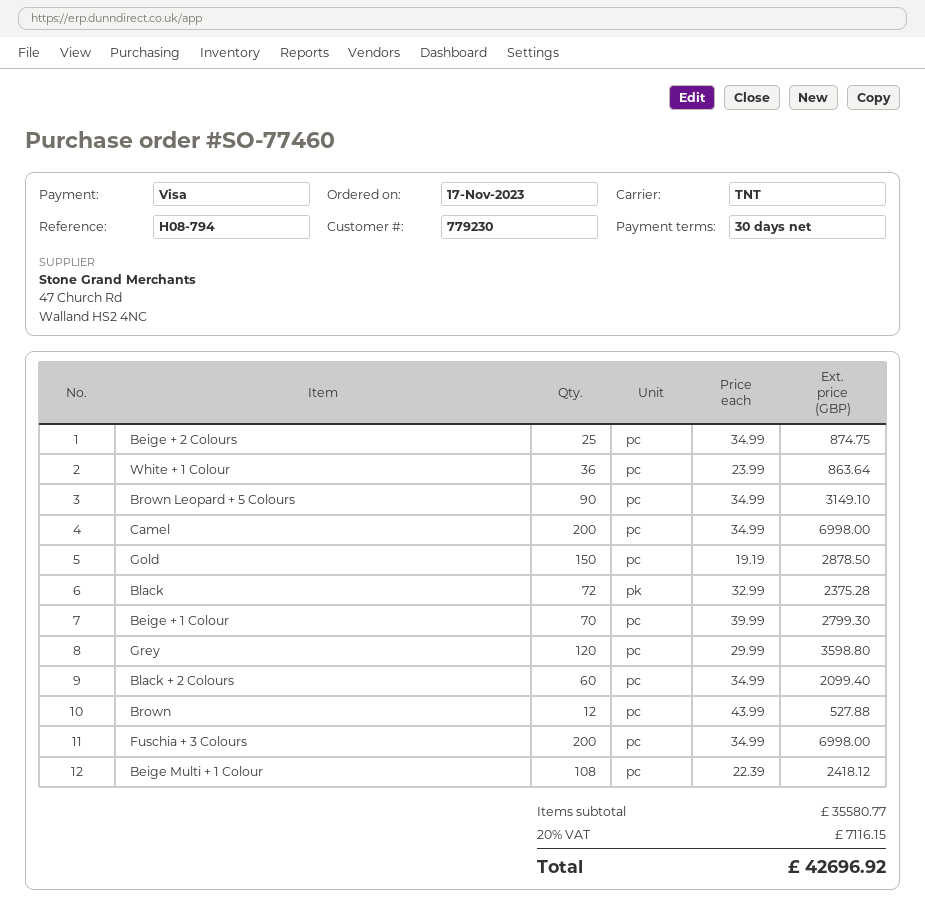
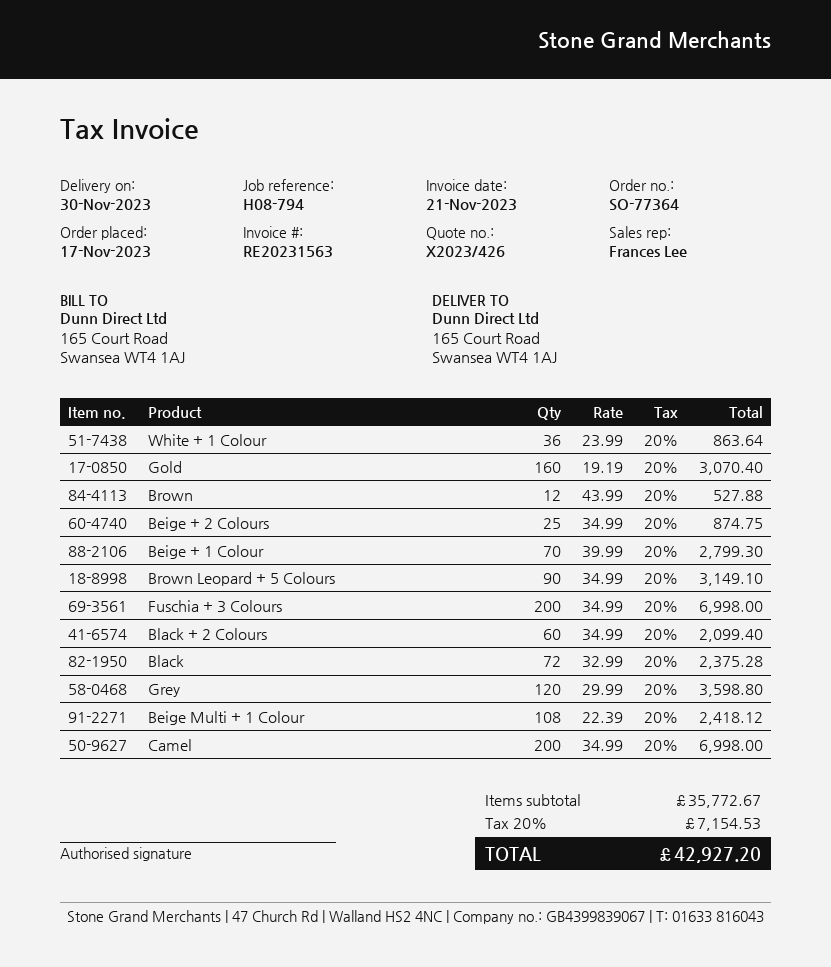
order number: SO-77460 -> SO-77364
Gold: 150 x 19.19 = 2878.50 -> 160 x 19.19 = 3070.40
subtotal: 35580.77 -> 35772.67
tax: 20% = 7116.15 -> 20% = 7154.53
total: 42696.92 -> 42927.20

